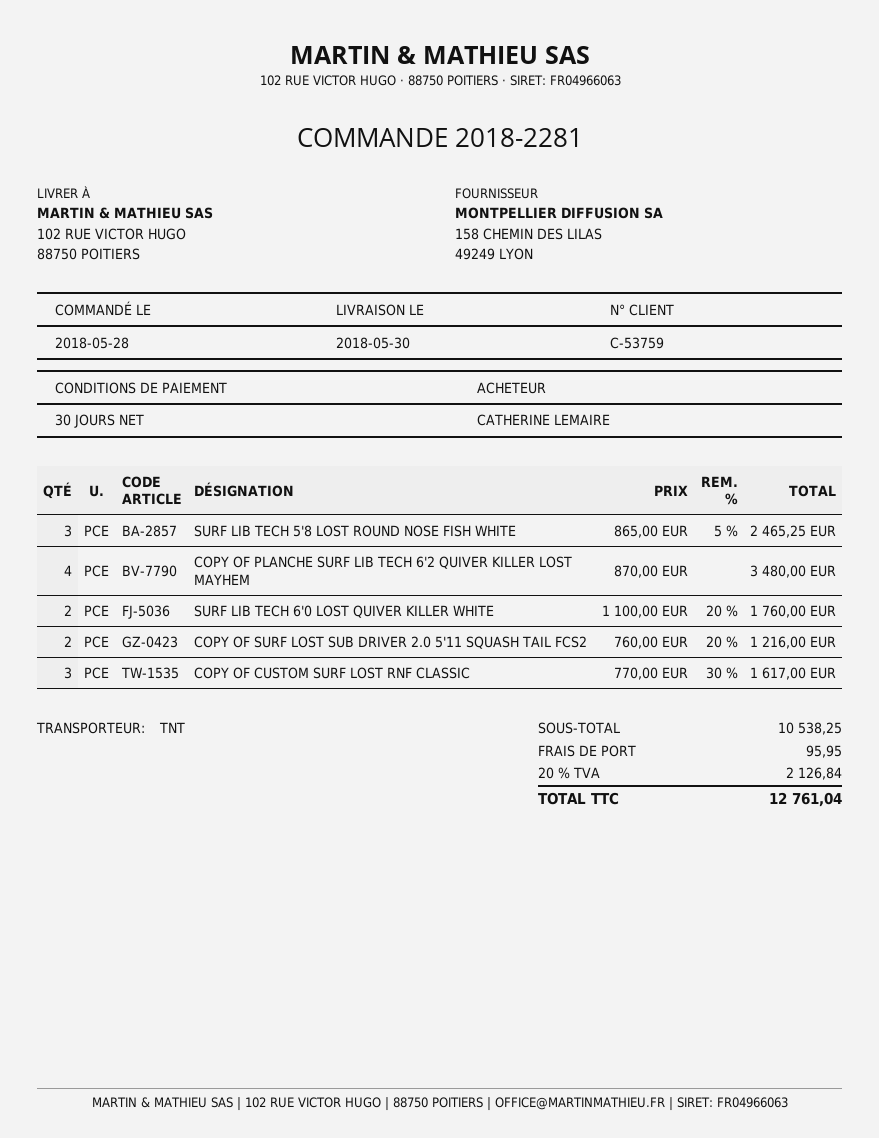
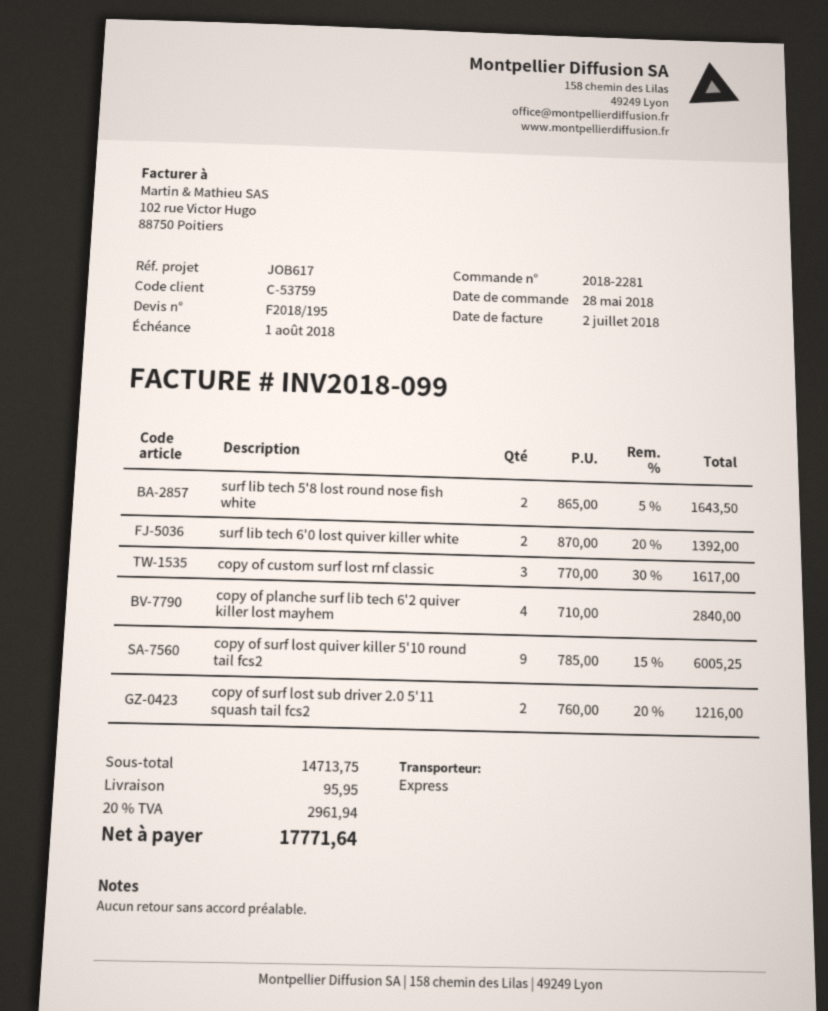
shipping method: TNT -> express
SURF LIB TECH 5'8 LOST ROUND NOSE FISH WHITE: 3 x 865.00 - 5% = 2465.25 -> 2 x 865.00 - 5% = 1643.50
COPY OF PLANCHE SURF LIB TECH 6'2 QUIVER KILLER LOST MAYHEM: 4 x 870.00 = 3480.00 -> 4 x 710.00 = 2840.00
SURF LIB TECH 6'0 LOST QUIVER KILLER WHITE: 2 x 1100.00 - 20% = 1760.00 -> 2 x 870.00 - 20% = 1392.00
copy of surf lost quiver killer 5'10 round tail fcs2: none -> 9 x 785.00 - 15% = 6005.25
subtotal: 10538.25 -> 14713.75
tax: 20% = 2126.84 -> 20% = 2961.94
total: 12761.04 -> 17771.64

